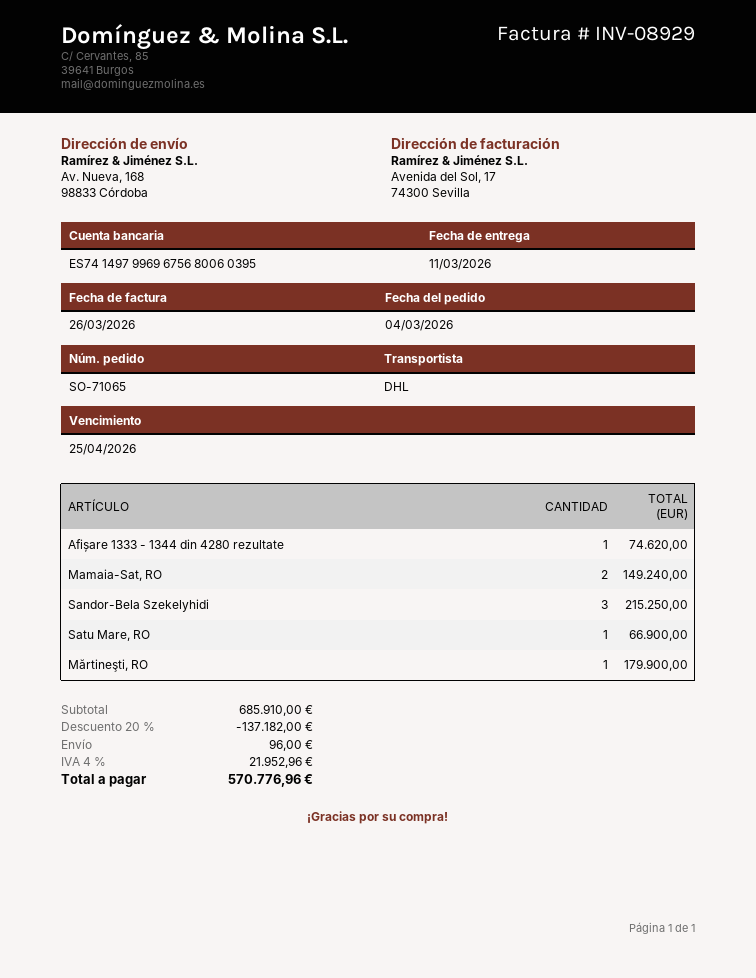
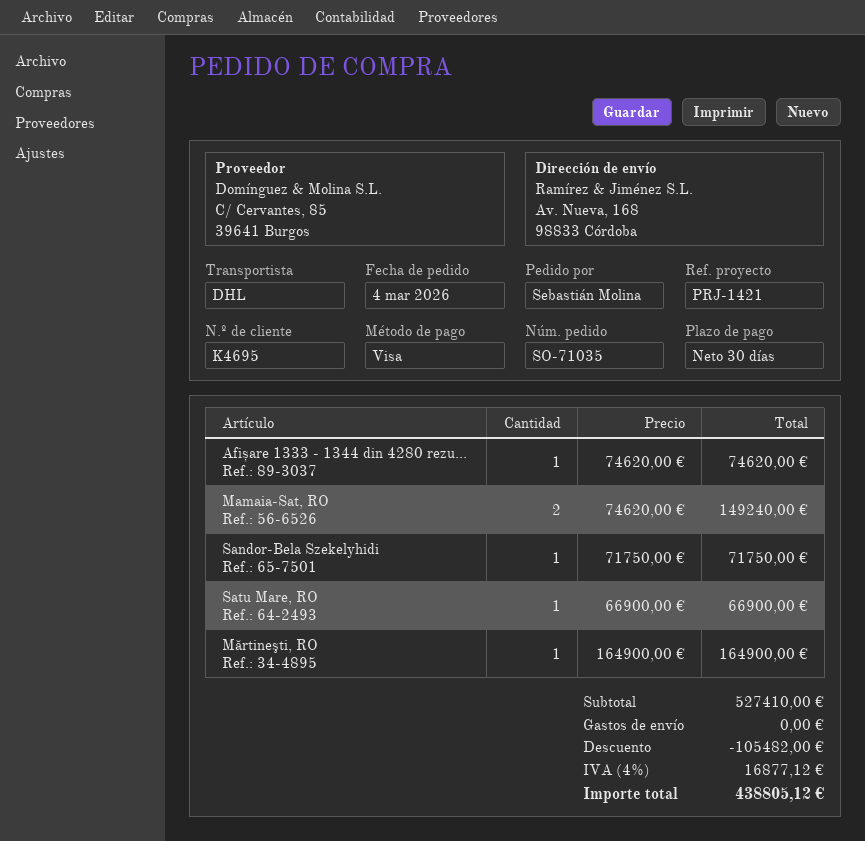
order number: SO-71065 -> SO-71035
Sandor-Bela Szekelyhidi: 3 for 215250.00 -> 1 for 71750.00
Mărtineşti, RO: 1 for 179900.00 -> 1 for 164900.00
subtotal: 685910.00 -> 527410.00
discount: 137182.00 -> 105482.00
shipping: 96.00 -> 0.00
tax: 4% = 21952.96 -> 4% = 16877.12
total: 570776.96 -> 438805.12

